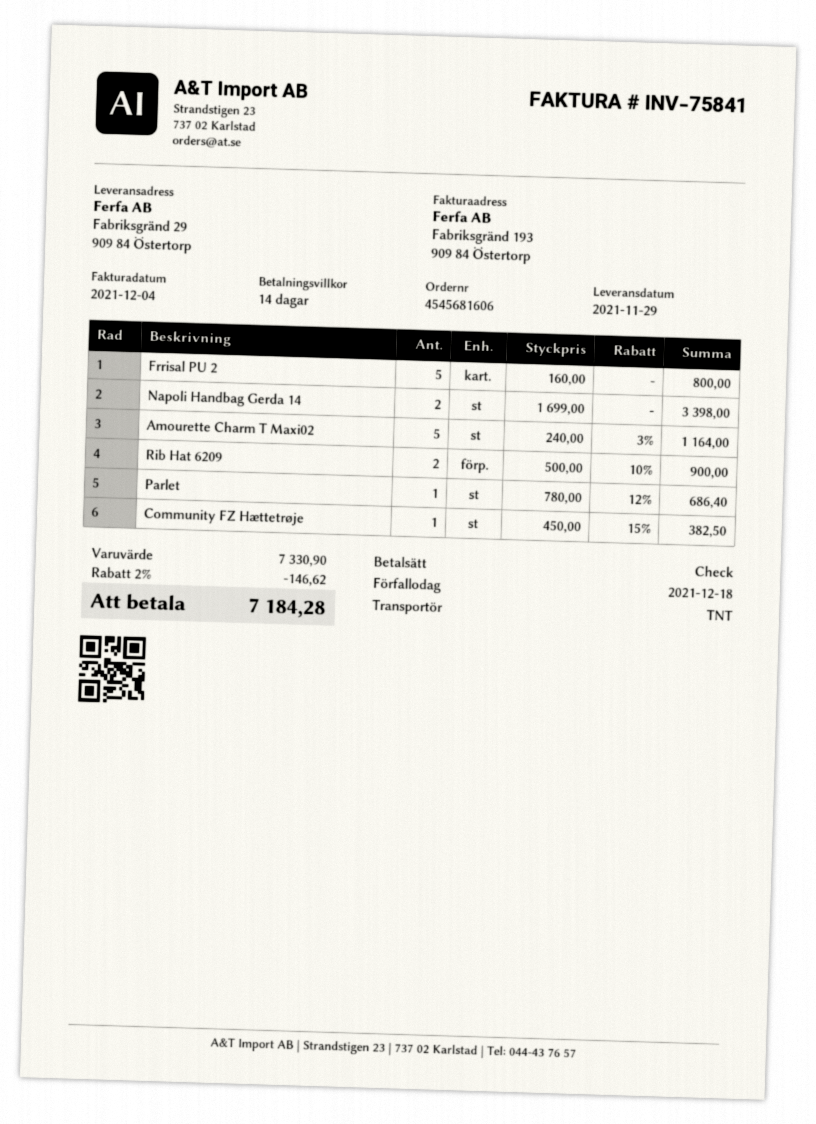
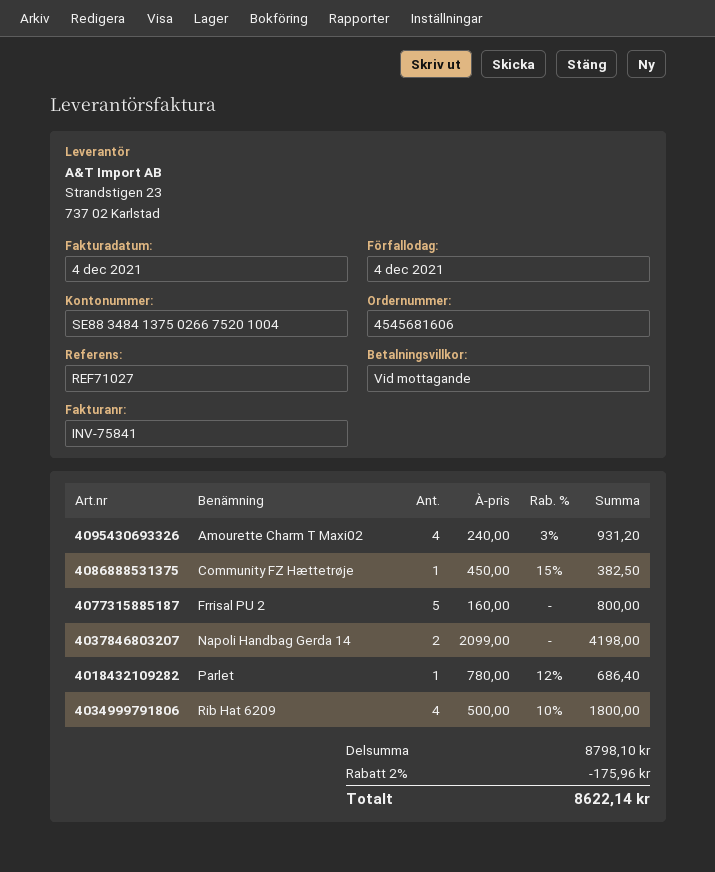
payment terms: 14 days -> on receipt
due date: 2021-12-18 -> 2021-12-04
Napoli Handbag Gerda 14: 2 x 1699.00 = 3398.00 -> 2 x 2099.00 = 4198.00
Amourette Charm T Maxi02: 5 x 240.00 - 3% = 1164.00 -> 4 x 240.00 - 3% = 931.20
Rib Hat 6209: 2 x 500.00 - 10% = 900.00 -> 4 x 500.00 - 10% = 1800.00
subtotal: 7330.90 -> 8798.10
discount: 2% = 146.62 -> 2% = 175.96
total: 7184.28 -> 8622.14

